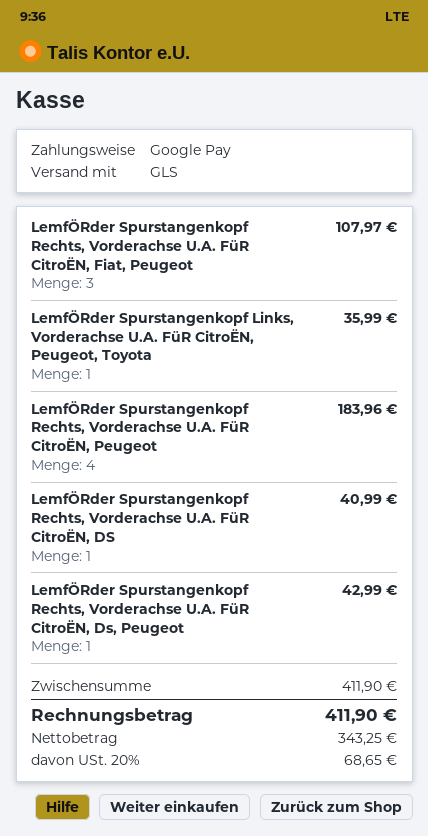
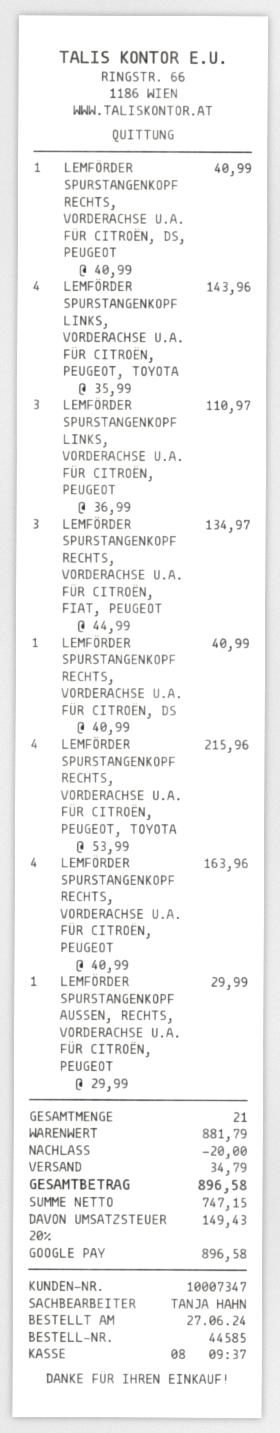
LemfÖRder Spurstangenkopf Rechts, Vorderachse U.A. FüR CitroËN, Fiat, Peugeot: 3 for 107.97 -> 3 for 134.97
LemfÖRder Spurstangenkopf Links, Vorderachse U.A. FüR CitroËN, Peugeot, Toyota: 1 for 35.99 -> 4 for 143.96
LemfÖRder Spurstangenkopf Rechts, Vorderachse U.A. FüR CitroËN, Peugeot: 4 for 183.96 -> 4 for 163.96
LemfÖRder Spurstangenkopf Rechts, Vorderachse U.A. FüR CitroËN, Ds, Peugeot: 1 for 42.99 -> 1 for 40.99
LEMFÖRDER SPURSTANGENKOPF LINKS, VORDERACHSE U.A. FÜR CITROËN, PEUGEOT: none -> 3 for 110.97
LEMFÖRDER SPURSTANGENKOPF RECHTS, VORDERACHSE U.A. FÜR CITROËN, PEUGEOT, TOYOTA: none -> 4 for 215.96
LEMFÖRDER SPURSTANGENKOPF AUSSEN, RECHTS, VORDERACHSE U.A. FÜR CITROËN, PEUGEOT: none -> 1 for 29.99
subtotal: 411.90 -> 881.79
discount: none -> 20.00
shipping: none -> 34.79
net: 343.25 -> 747.15
tax: 20% = 68.65 -> 20% = 149.43
total: 411.90 -> 896.58

